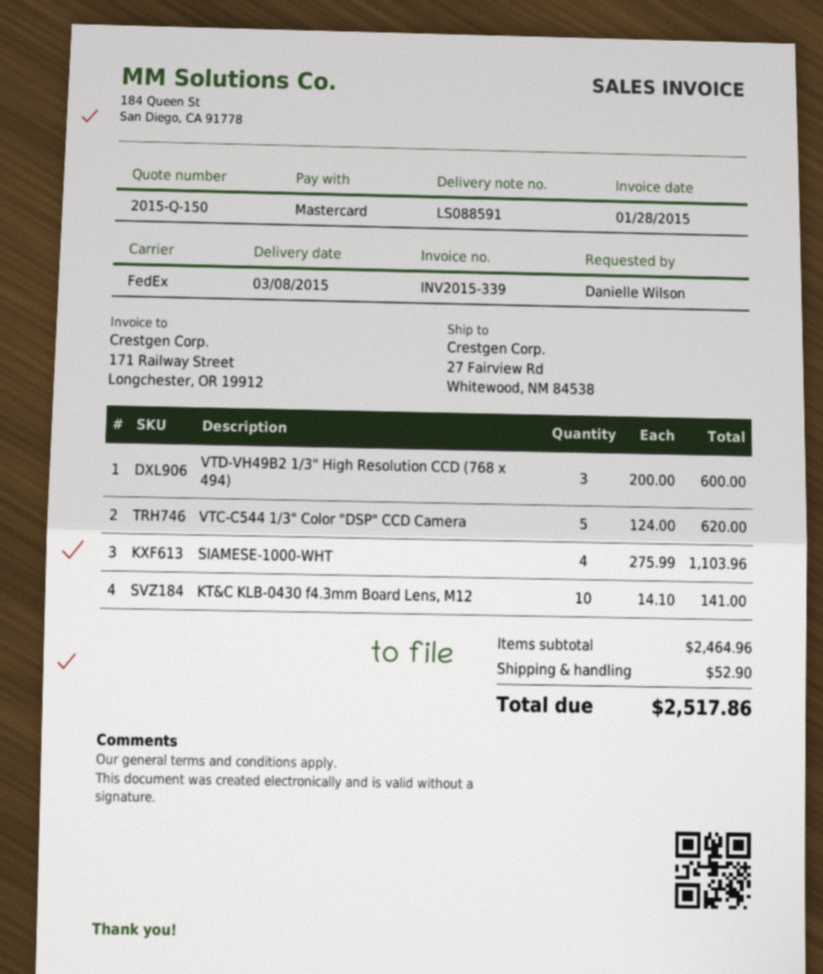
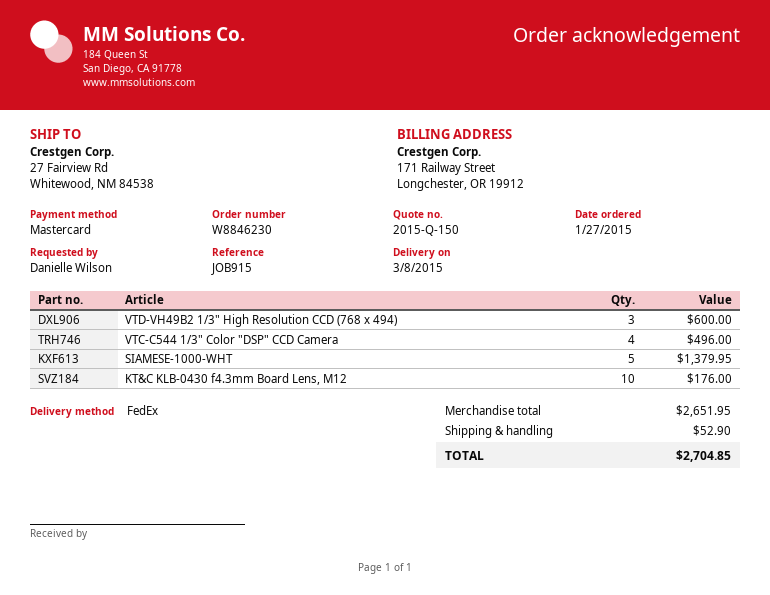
VTC-C544 1/3" Color "DSP" CCD Camera: 5 for 620.00 -> 4 for 496.00
SIAMESE-1000-WHT: 4 for 1103.96 -> 5 for 1379.95
KT&C KLB-0430 f4.3mm Board Lens, M12: 10 for 141.00 -> 10 for 176.00
subtotal: 2464.96 -> 2651.95
total: 2517.86 -> 2704.85

